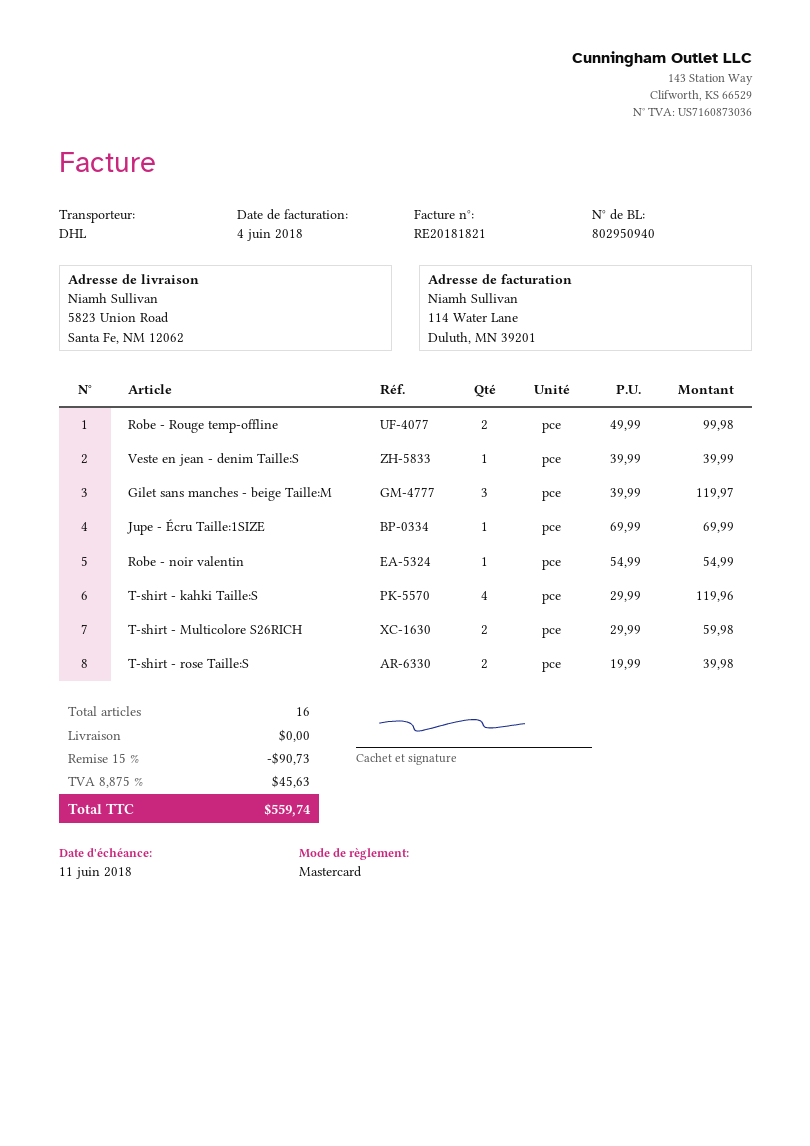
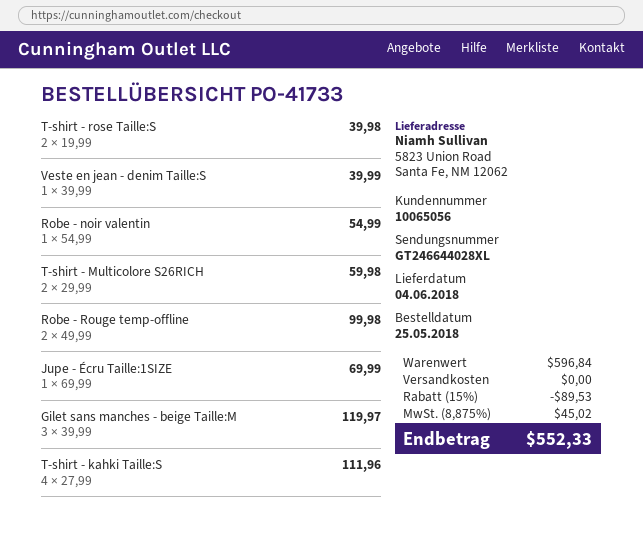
T-shirt - kahki Taille:S: 4 x 29.99 = 119.96 -> 4 x 27.99 = 111.96
discount: 15% = 90.73 -> 15% = 89.53
tax: 8.875% = 45.63 -> 8.875% = 45.02
total: 559.74 -> 552.33

